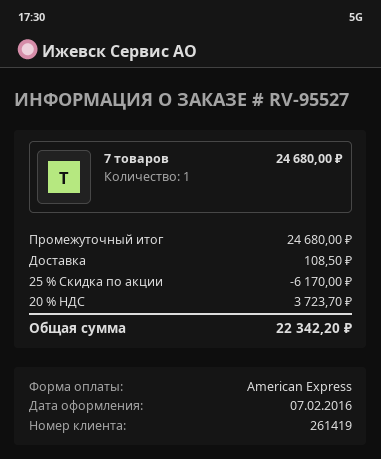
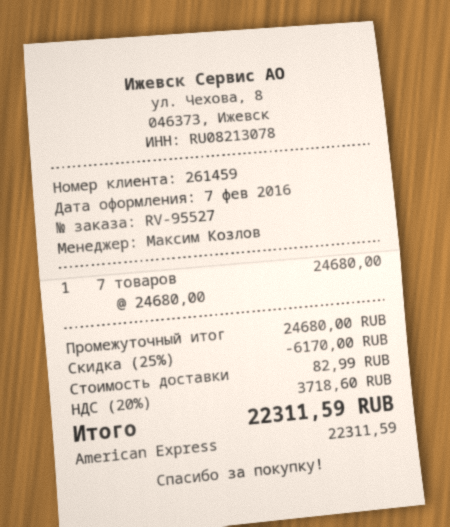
customer number: 261419 -> 261459
shipping: 108.50 -> 82.99
tax: 20% = 3723.70 -> 20% = 3718.60
total: 22342.20 -> 22311.59

